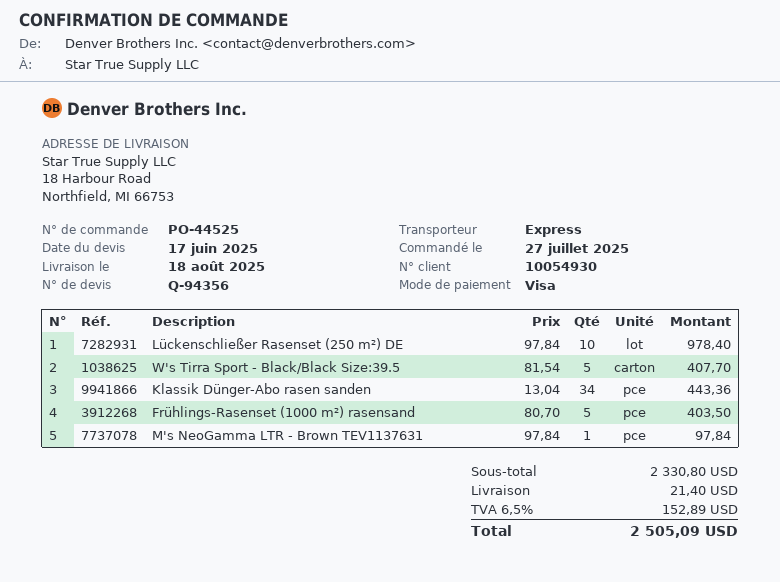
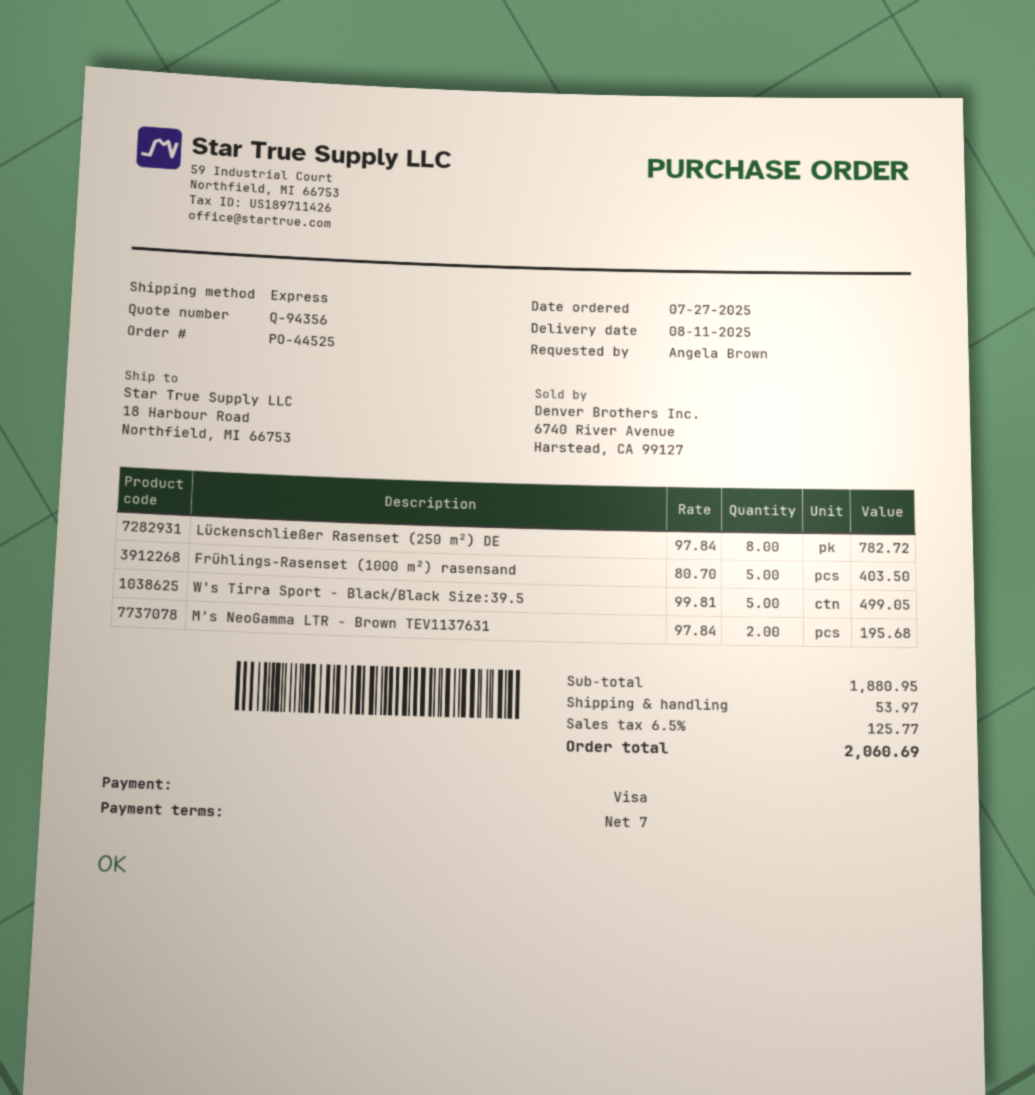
delivery date: 2025-08-18 -> 2025-08-11
Lückenschließer Rasenset (250 m²) DE: 10 x 97.84 = 978.40 -> 8 x 97.84 = 782.72
W's Tirra Sport - Black/Black Size:39.5: 5 x 81.54 = 407.70 -> 5 x 99.81 = 499.05
Klassik Dünger-Abo rasen sanden: 34 x 13.04 = 443.36 -> none
M's NeoGamma LTR - Brown TEV1137631: 1 x 97.84 = 97.84 -> 2 x 97.84 = 195.68
subtotal: 2330.80 -> 1880.95
shipping: 21.40 -> 53.97
tax: 6.5% = 152.89 -> 6.5% = 125.77
total: 2505.09 -> 2060.69

